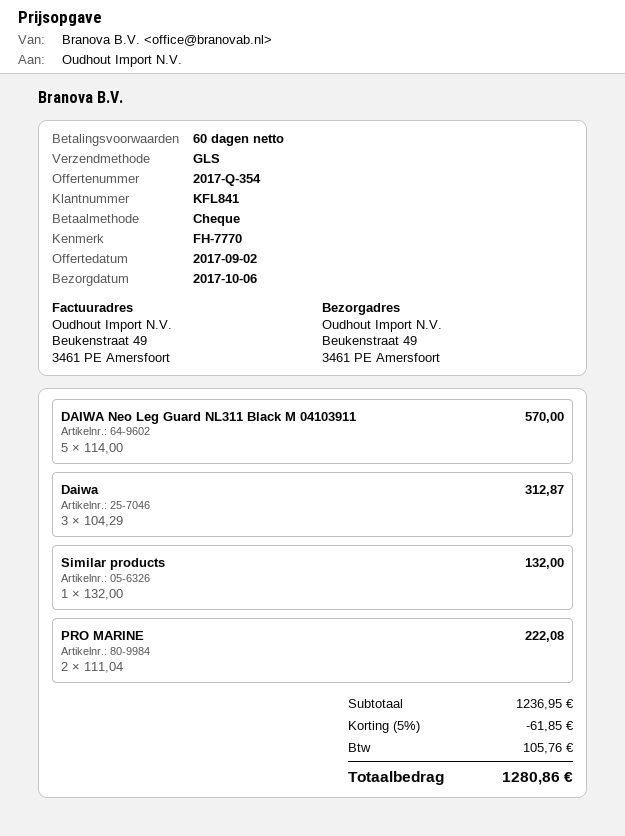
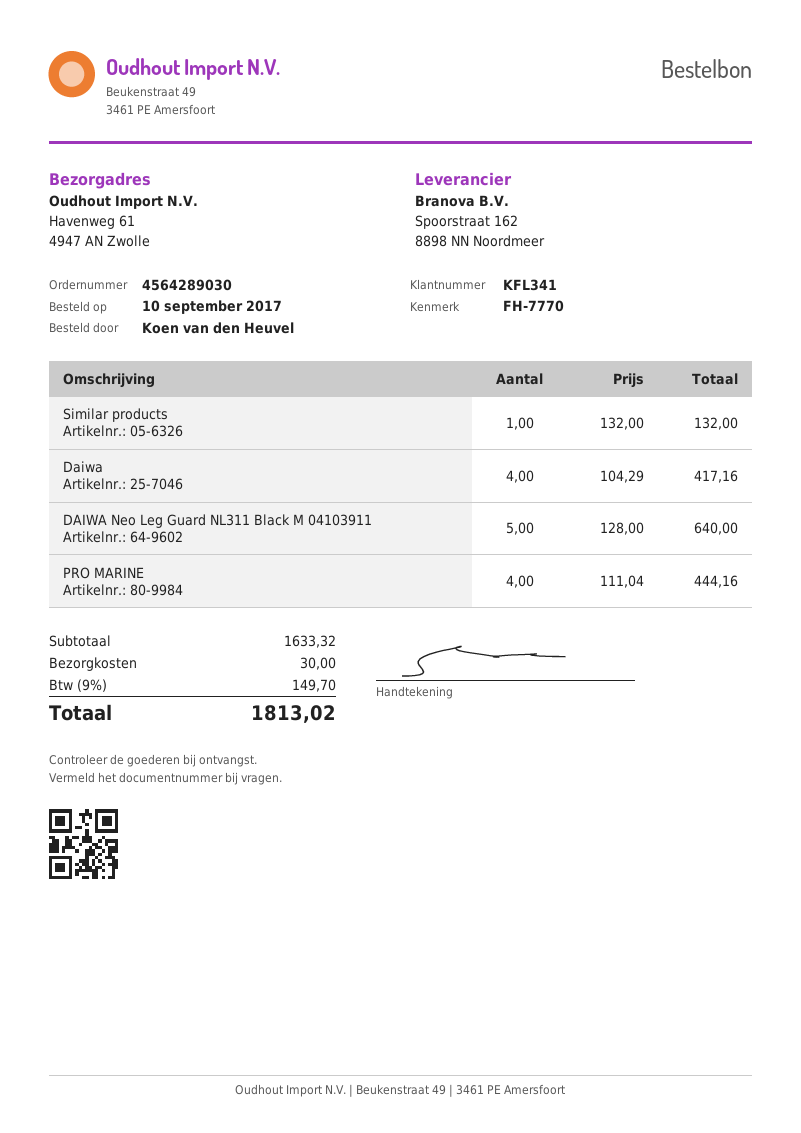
customer number: KFL841 -> KFL341
ship to: Beukenstraat 49, 3461 PE Amersfoort -> Havenweg 61, 4947 AN Zwolle
DAIWA Neo Leg Guard NL311 Black M 04103911: 5 x 114.00 = 570.00 -> 5 x 128.00 = 640.00
Daiwa: 3 x 104.29 = 312.87 -> 4 x 104.29 = 417.16
PRO MARINE: 2 x 111.04 = 222.08 -> 4 x 111.04 = 444.16
subtotal: 1236.95 -> 1633.32
discount: 5% = 61.85 -> none
shipping: none -> 30.00
tax: 105.76 -> 149.70
total: 1280.86 -> 1813.02

